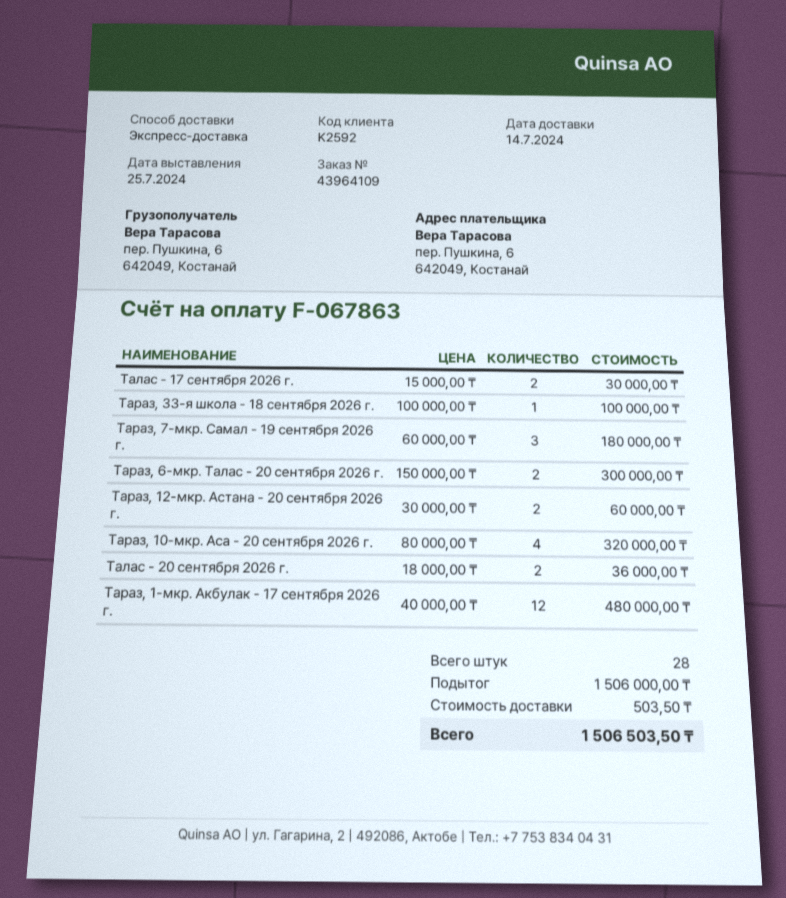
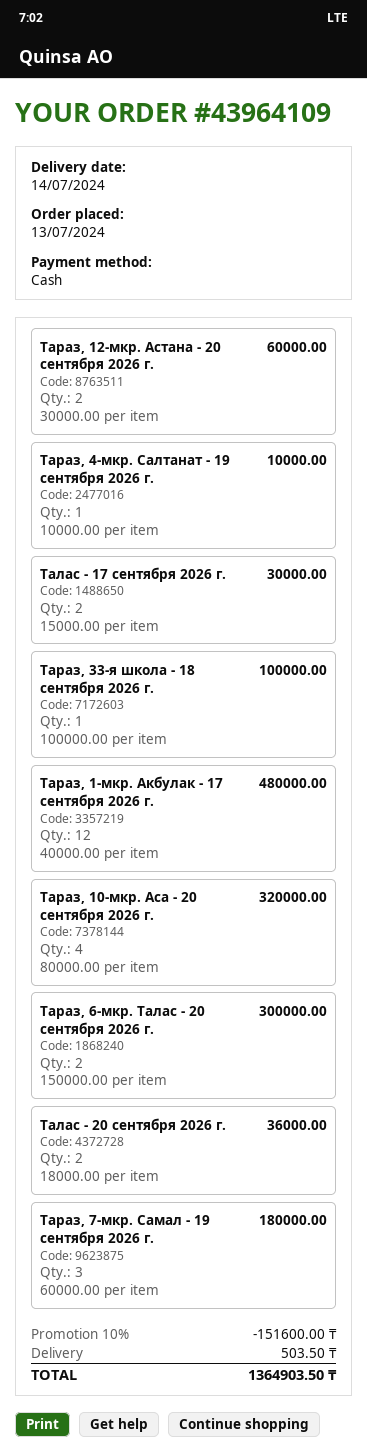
Тараз, 4-мкр. Салтанат - 19 сентября 2026 г.: none -> 1 x 10000.00 = 10000.00
discount: none -> 10% = 151600.00
total: 1506503.50 -> 1364903.50

